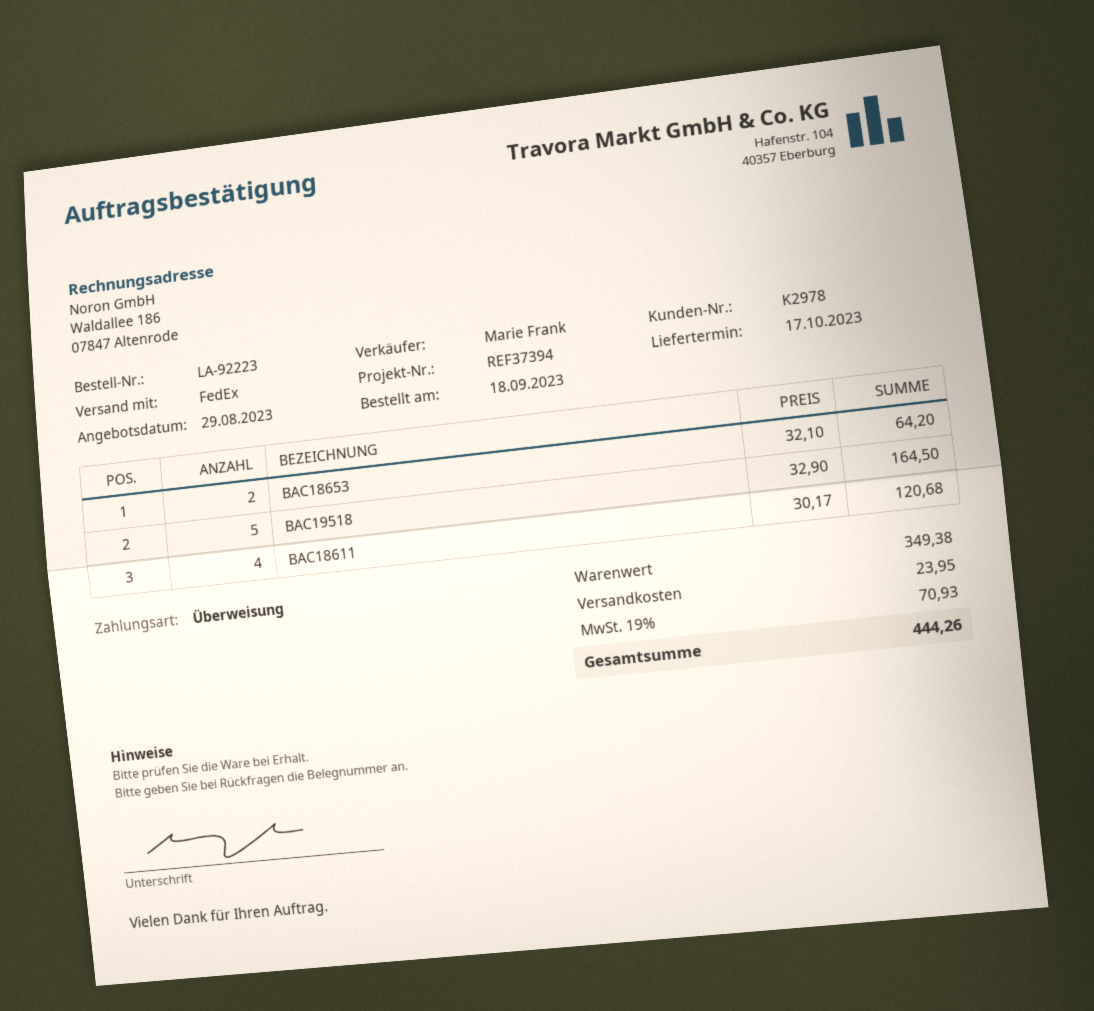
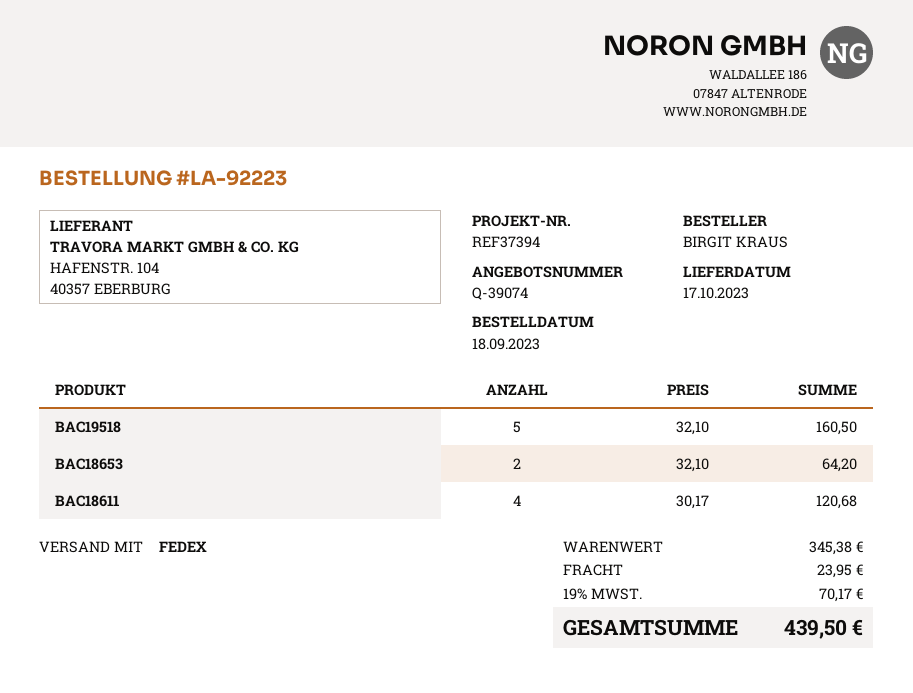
BAC19518: 5 x 32.90 = 164.50 -> 5 x 32.10 = 160.50
subtotal: 349.38 -> 345.38
tax: 19% = 70.93 -> 19% = 70.17
total: 444.26 -> 439.50

